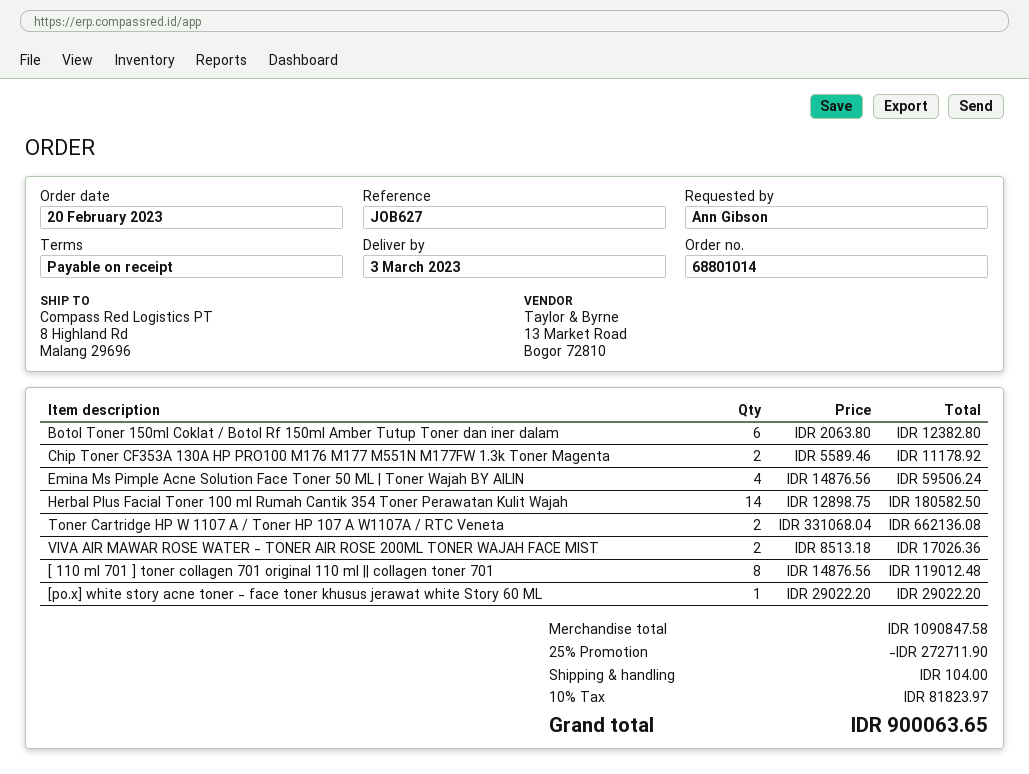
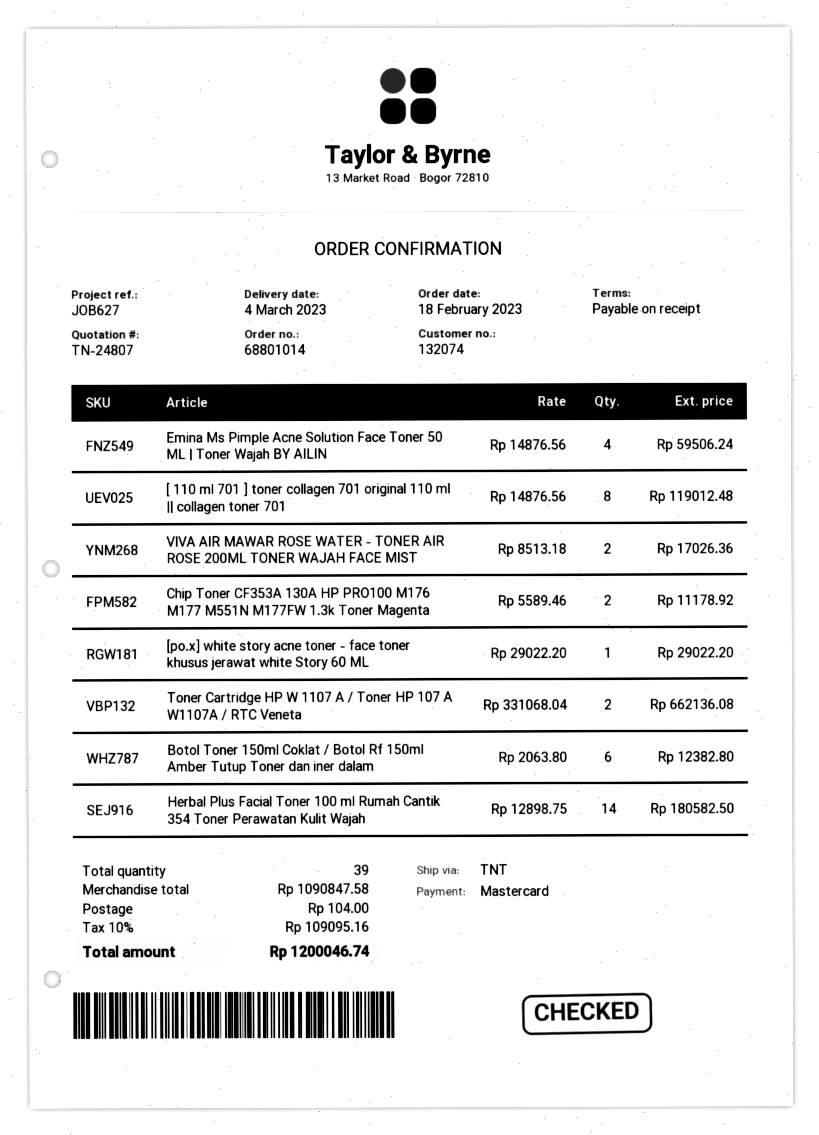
order date: 2023-02-20 -> 2023-02-18
delivery date: 2023-03-03 -> 2023-03-04
discount: 25% = 272711.90 -> none
tax: 10% = 81823.97 -> 10% = 109095.16
total: 900063.65 -> 1200046.74

